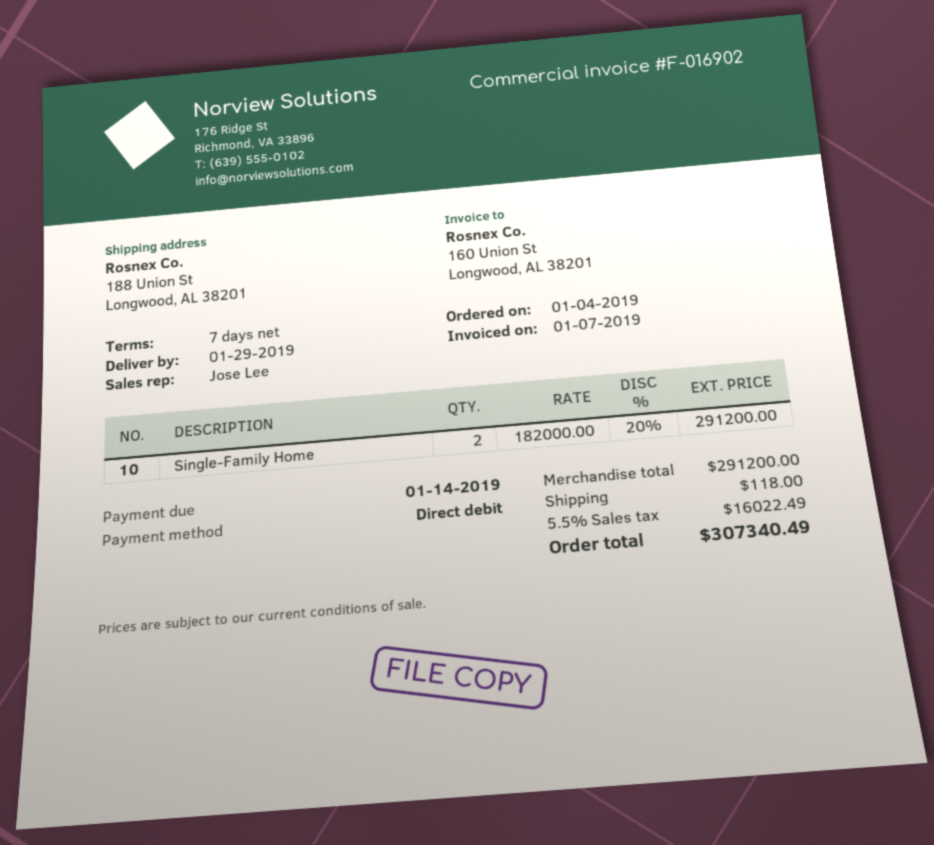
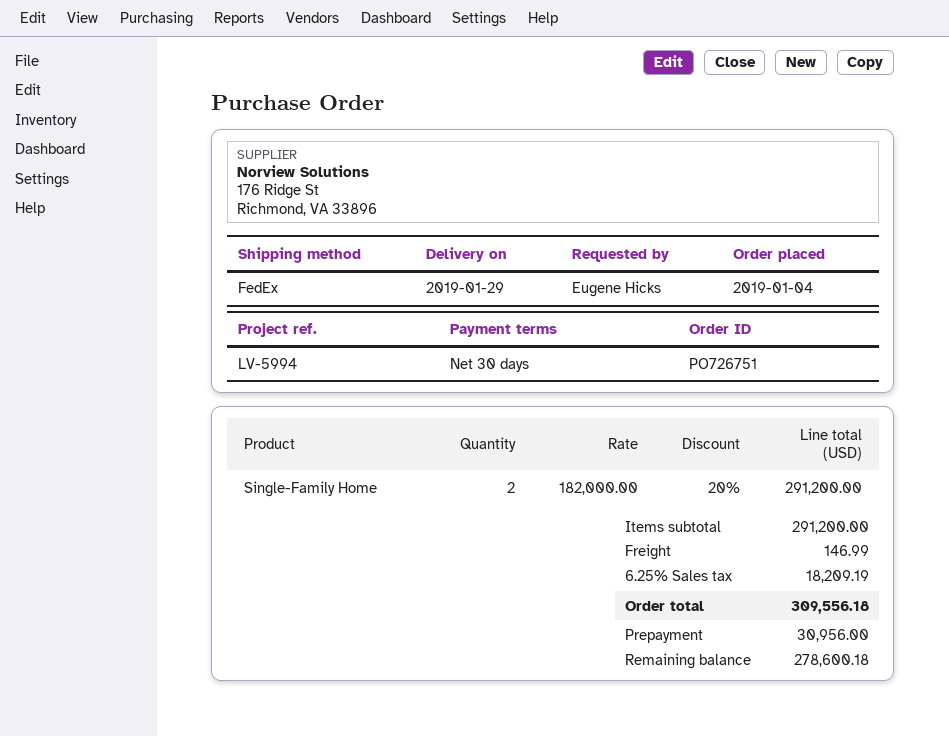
payment terms: 7 days -> 30 days
shipping: 118.00 -> 146.99
tax: 5.5% = 16022.49 -> 6.25% = 18209.19
total: 307340.49 -> 309556.18

